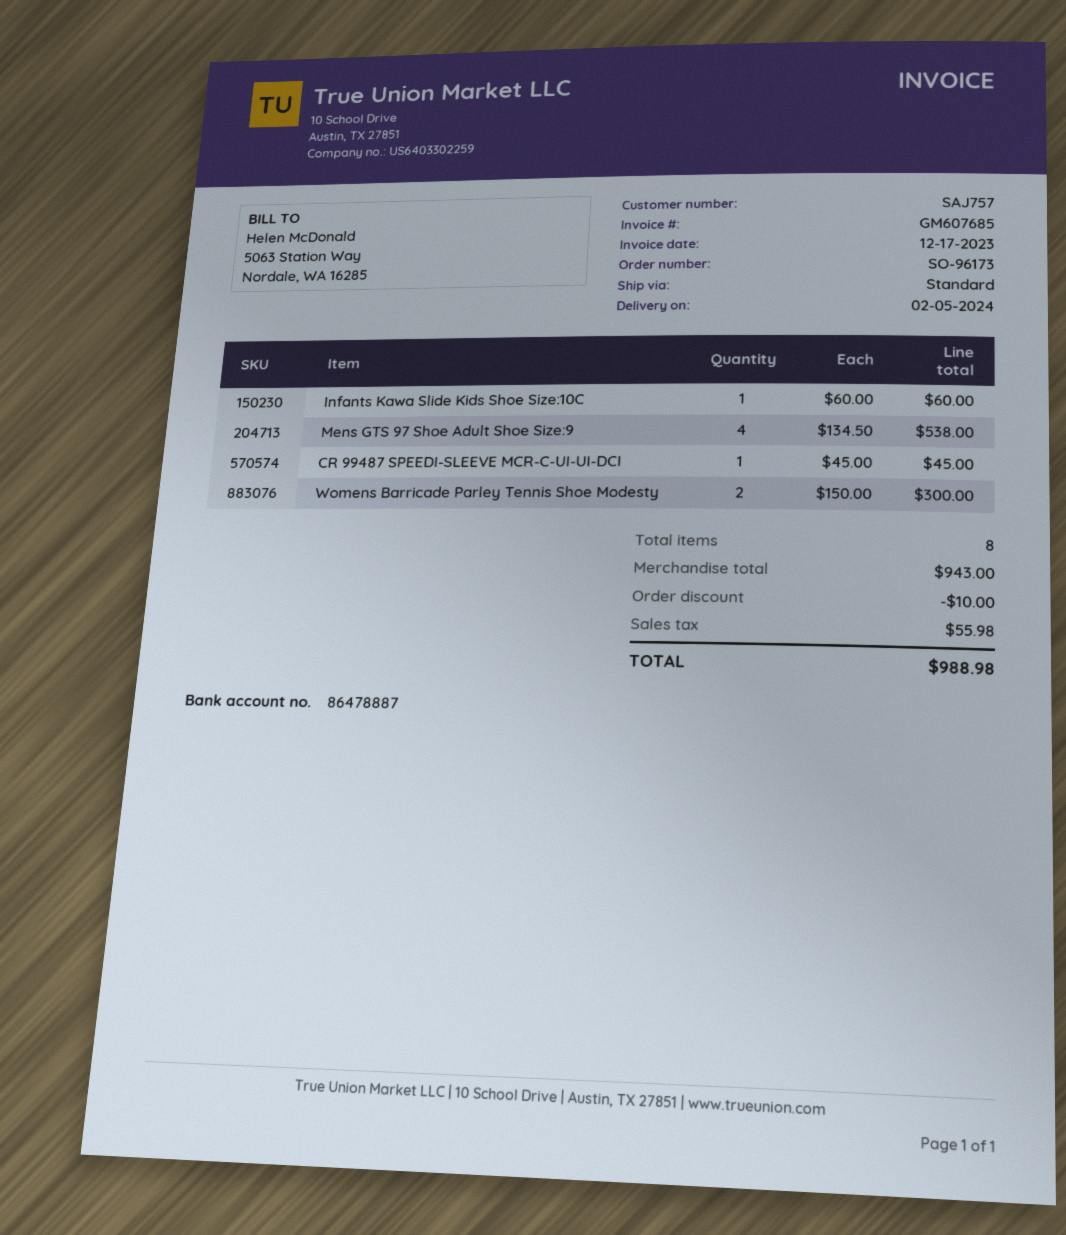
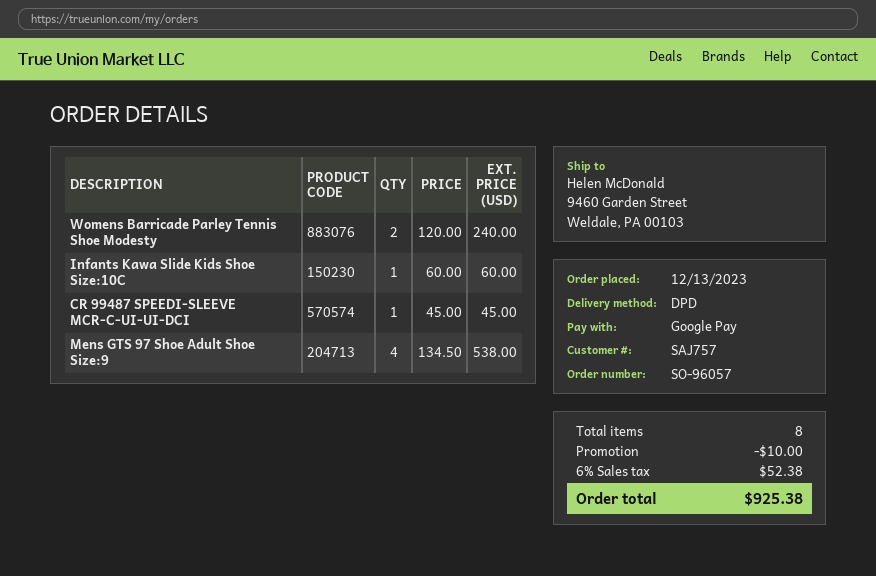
order number: SO-96173 -> SO-96057
shipping method: standard -> DPD
Womens Barricade Parley Tennis Shoe Modesty: 2 x 150.00 = 300.00 -> 2 x 120.00 = 240.00
tax: 55.98 -> 52.38
total: 988.98 -> 925.38

